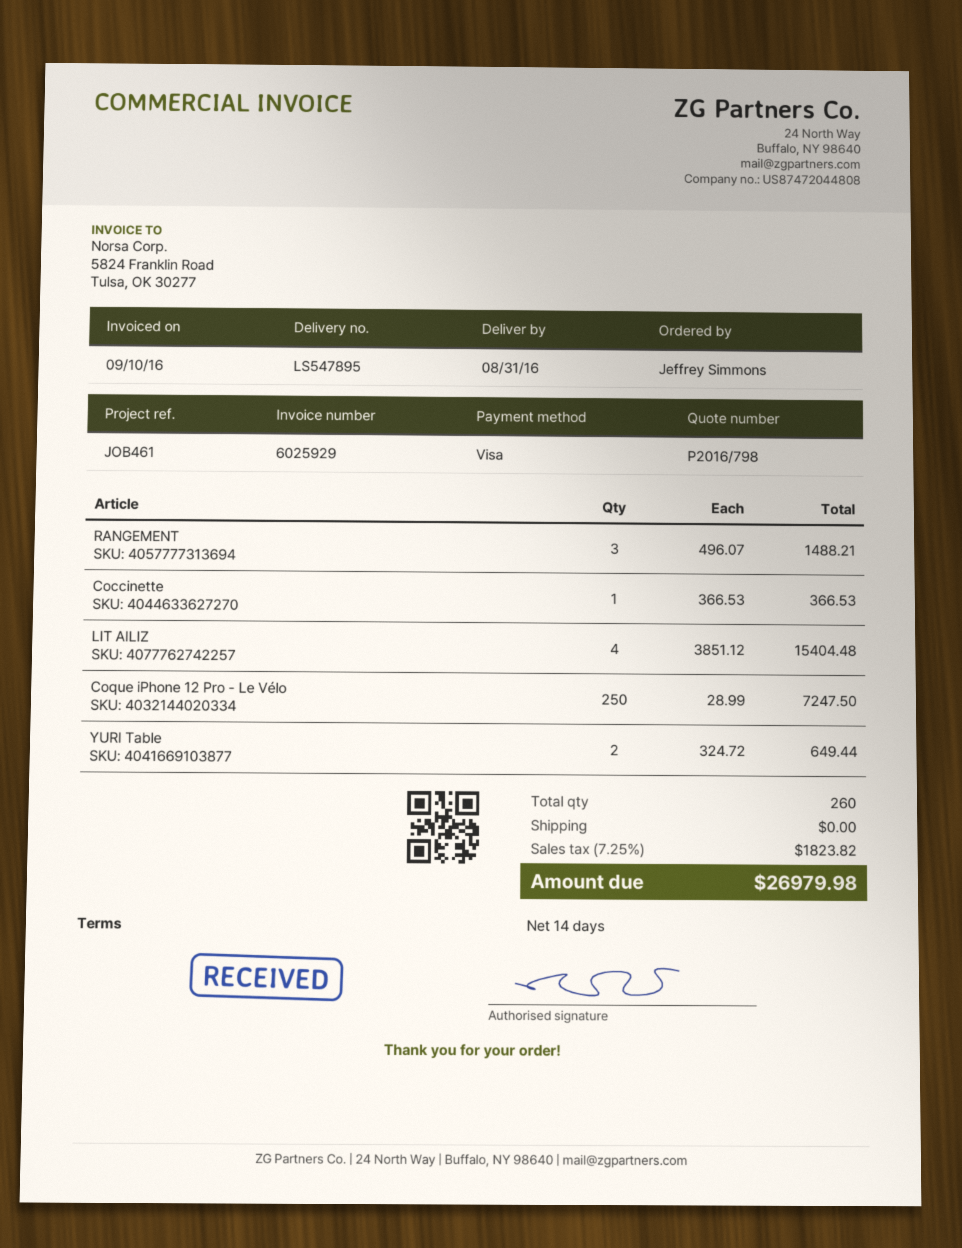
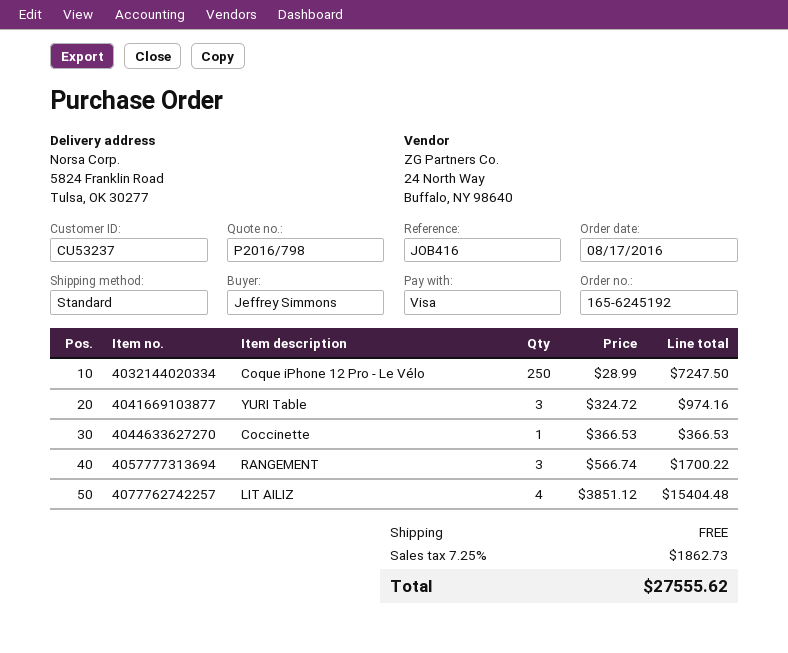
reference: JOB461 -> JOB416
RANGEMENT: 3 x 496.07 = 1488.21 -> 3 x 566.74 = 1700.22
YURI Table: 2 x 324.72 = 649.44 -> 3 x 324.72 = 974.16
tax: 7.25% = 1823.82 -> 7.25% = 1862.73
total: 26979.98 -> 27555.62

